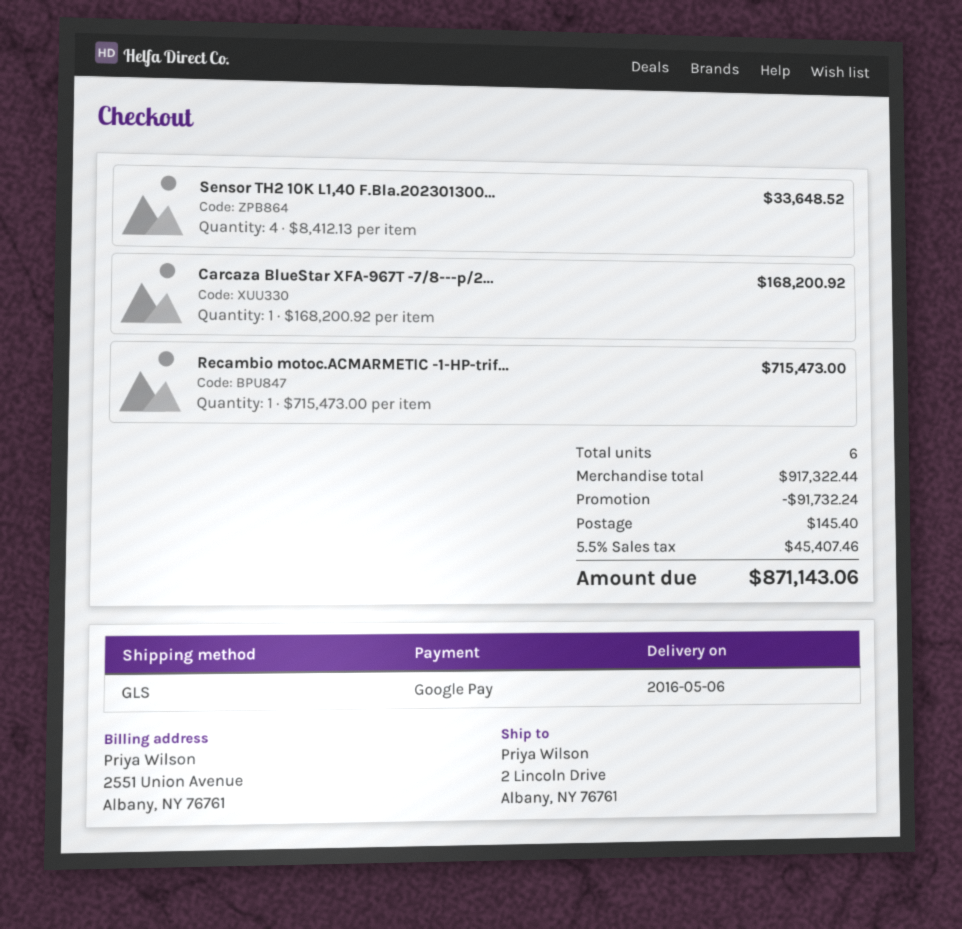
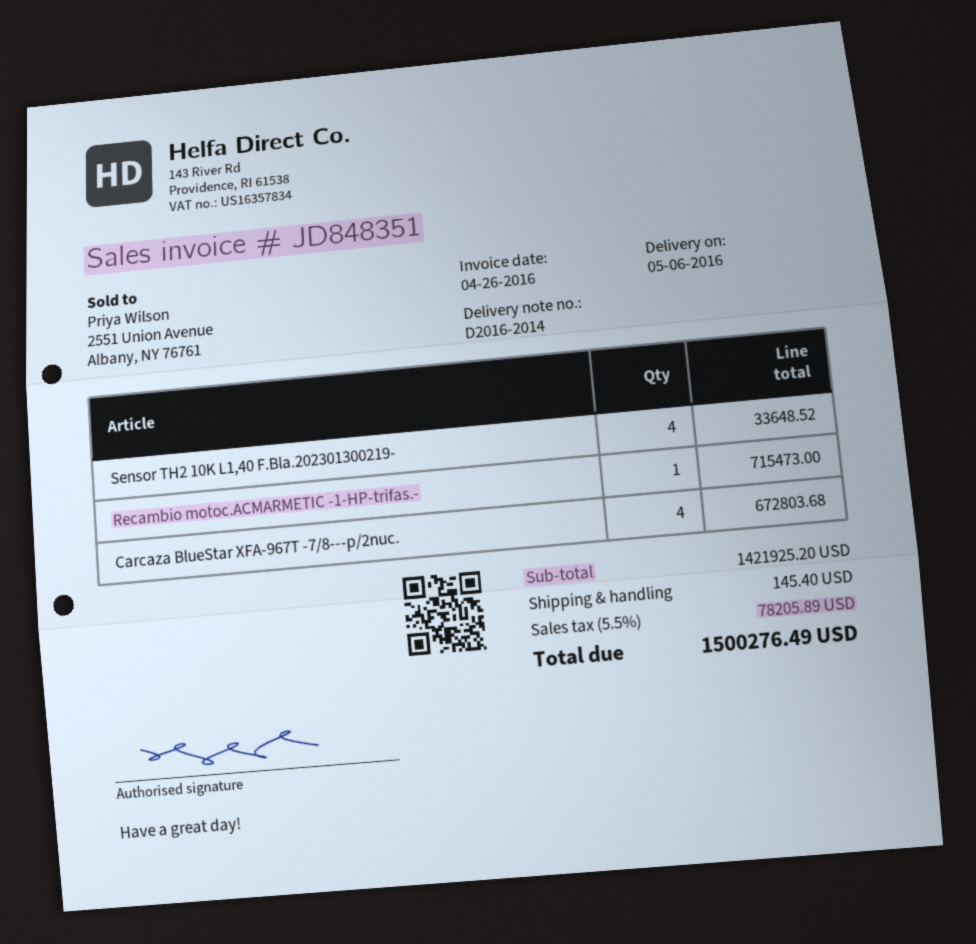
Carcaza BlueStar XFA-967T -7/8---p/2...: 1 for 168200.92 -> 4 for 672803.68
subtotal: 917322.44 -> 1421925.20
discount: 91732.24 -> none
tax: 5.5% = 45407.46 -> 5.5% = 78205.89
total: 871143.06 -> 1500276.49

